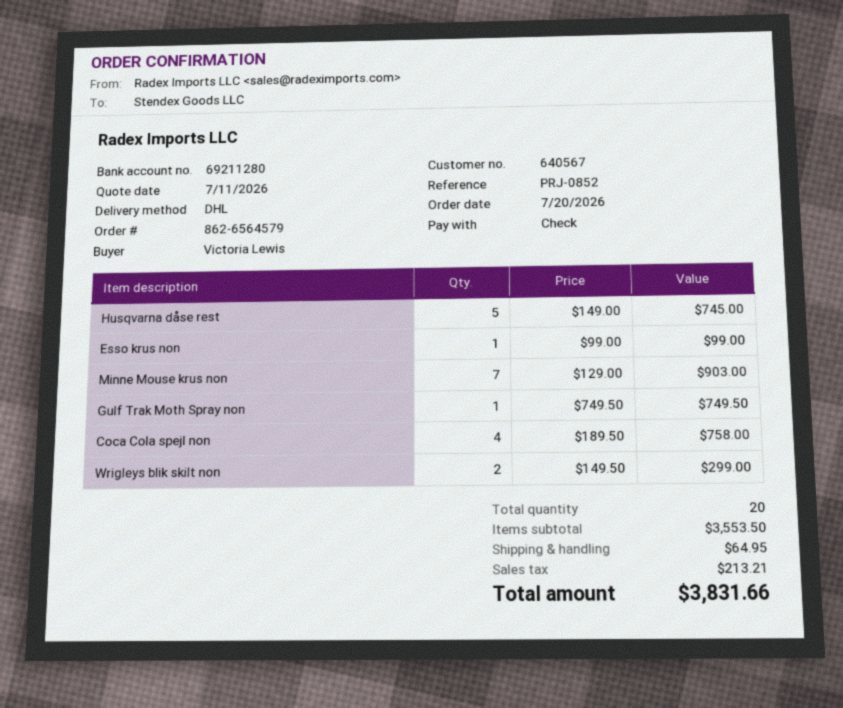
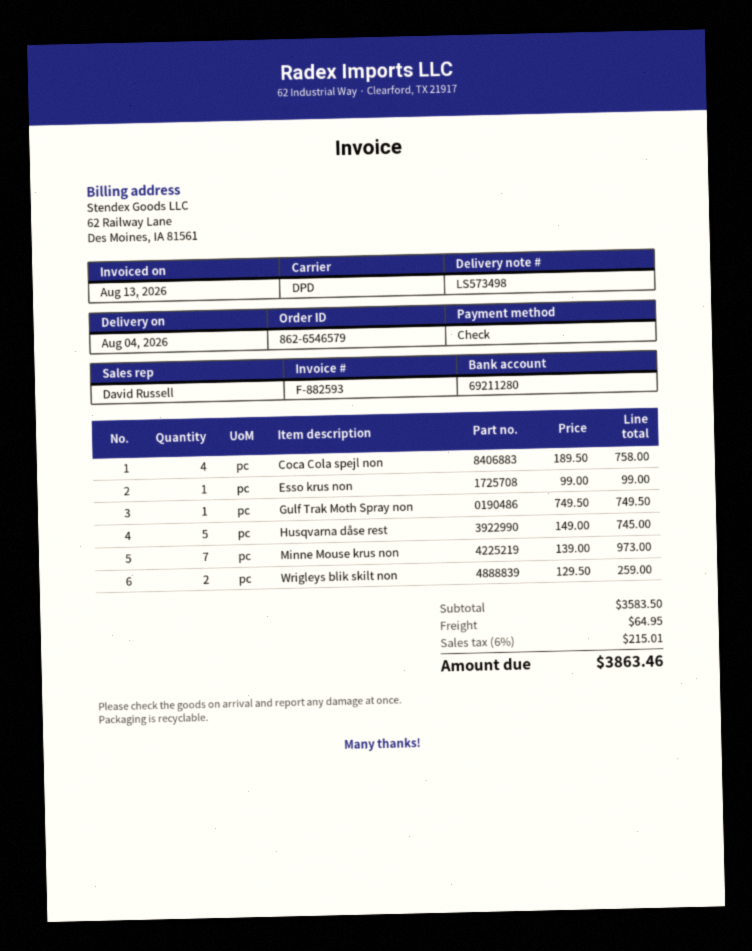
order number: 862-6564579 -> 862-6546579
shipping method: DHL -> DPD
Minne Mouse krus non: 7 x 129.00 = 903.00 -> 7 x 139.00 = 973.00
Wrigleys blik skilt non: 2 x 149.50 = 299.00 -> 2 x 129.50 = 259.00
subtotal: 3553.50 -> 3583.50
tax: 213.21 -> 215.01
total: 3831.66 -> 3863.46

